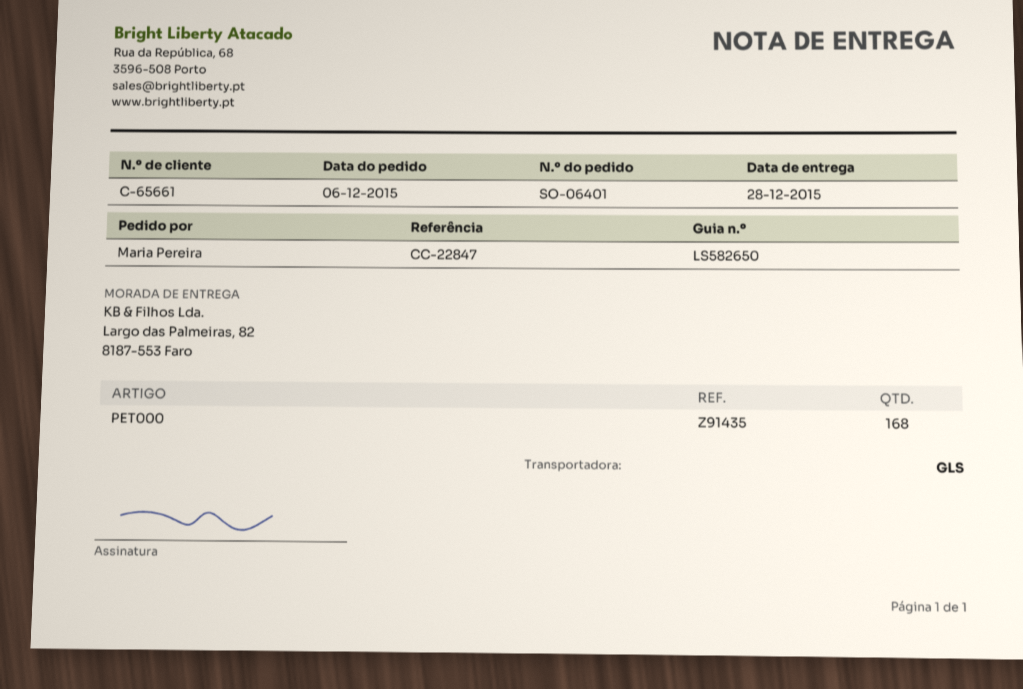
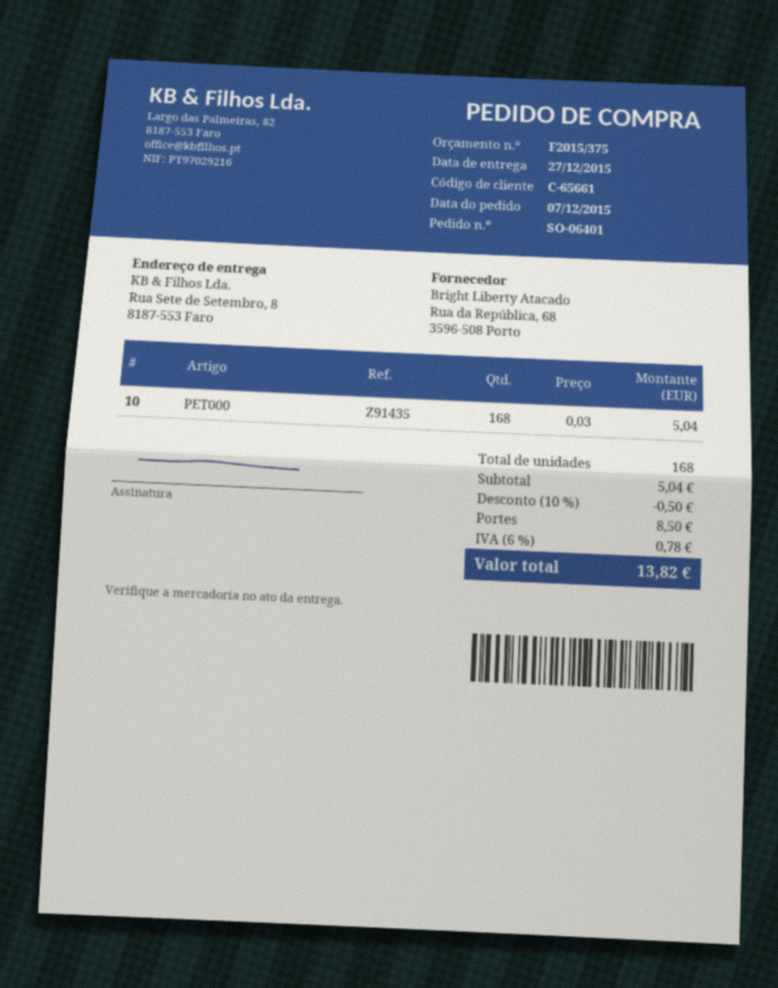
order date: 2015-12-06 -> 2015-12-07
delivery date: 2015-12-28 -> 2015-12-27
ship to: Largo das Palmeiras, 82, 8187-553 Faro -> Rua Sete de Setembro, 8, 8187-553 Faro

